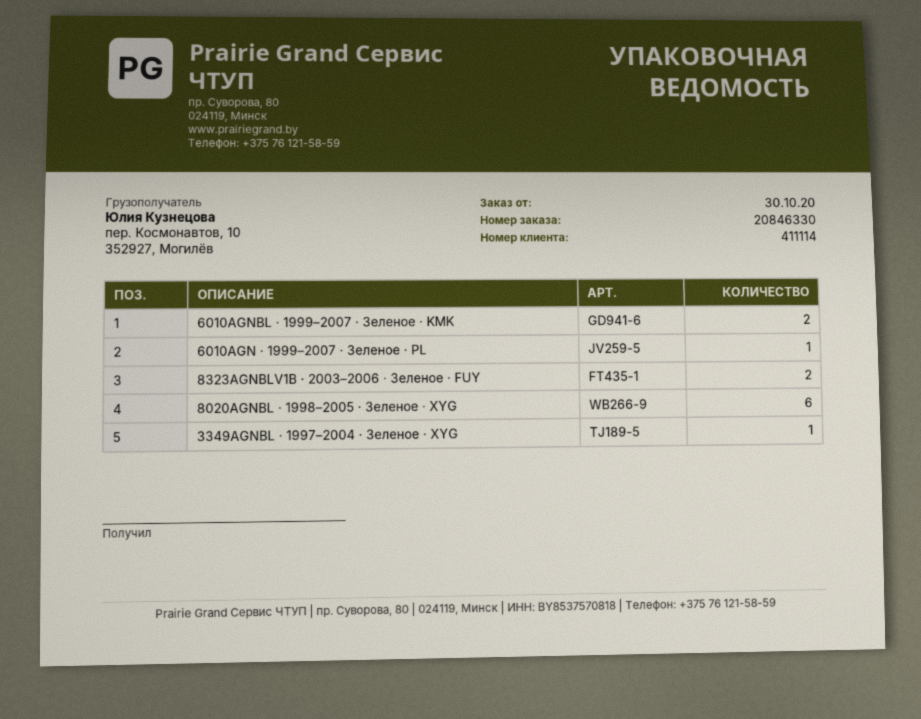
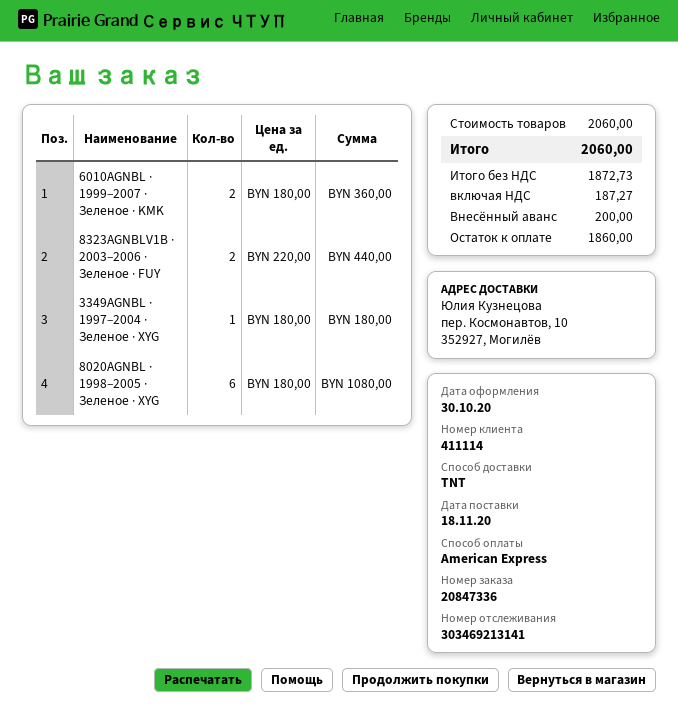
order number: 20846330 -> 20847336
6010AGN · 1999–2007 · Зеленое · PL: 1 -> none

